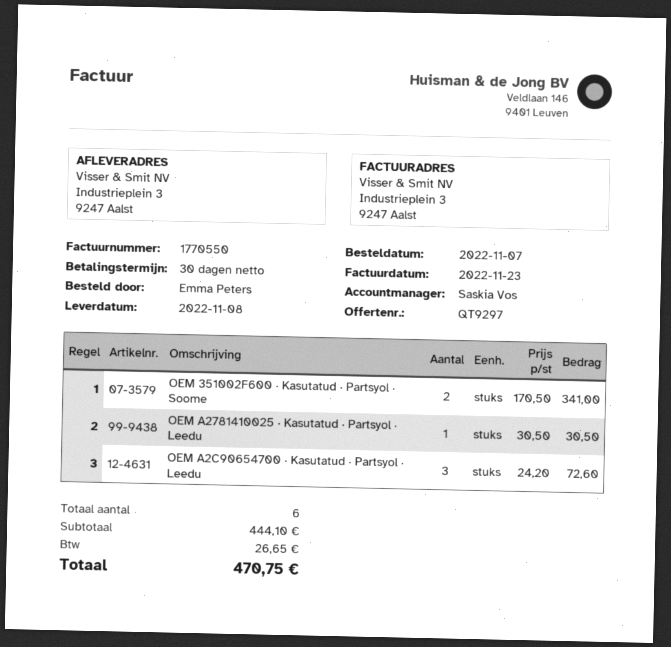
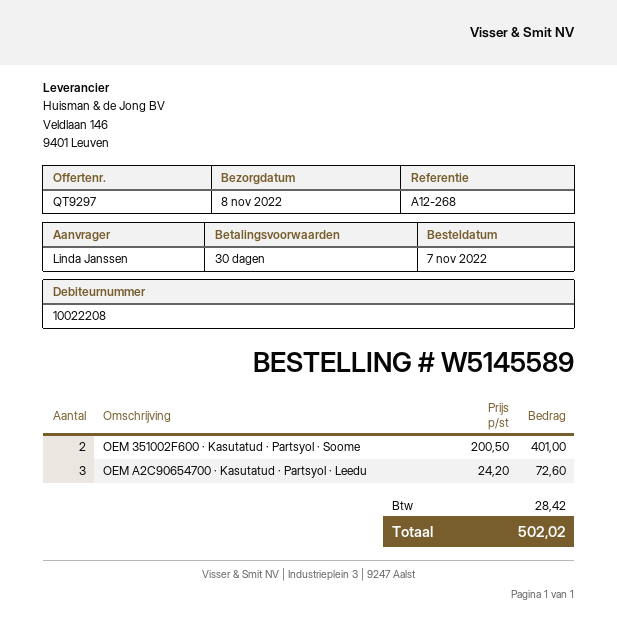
ordered by: Emma Peters -> Linda Janssen
OEM 351002F600 · Kasutatud · Partsyol · Soome: 2 x 170.50 = 341.00 -> 2 x 200.50 = 401.00
OEM A2781410025 · Kasutatud · Partsyol · Leedu: 1 x 30.50 = 30.50 -> none
tax: 26.65 -> 28.42
total: 470.75 -> 502.02

